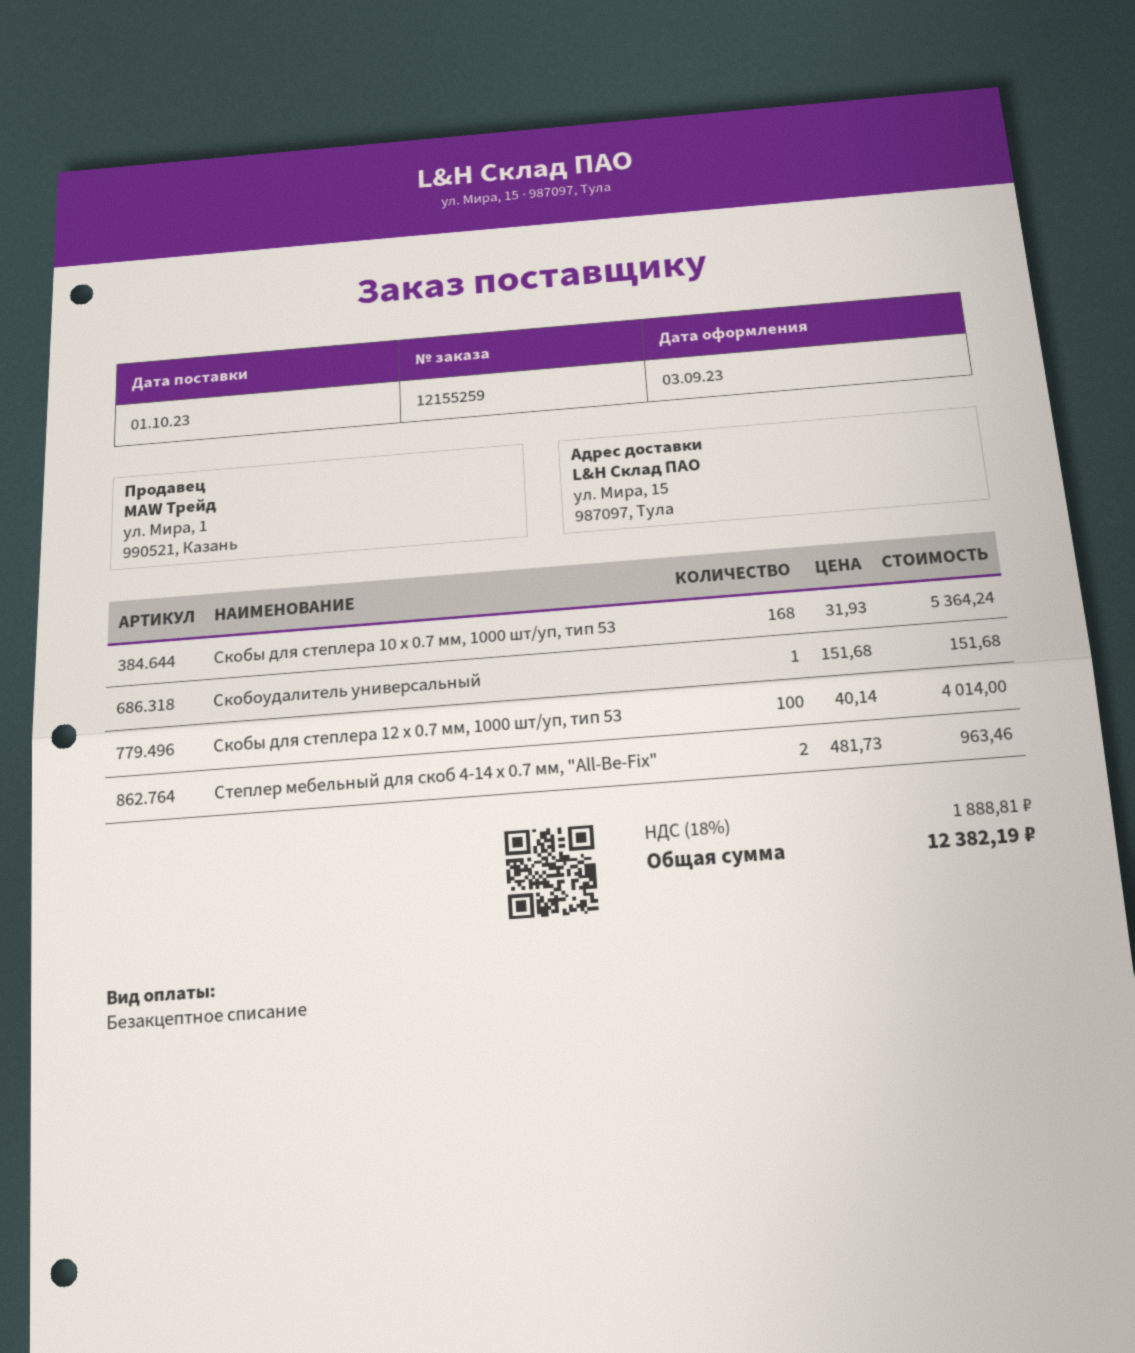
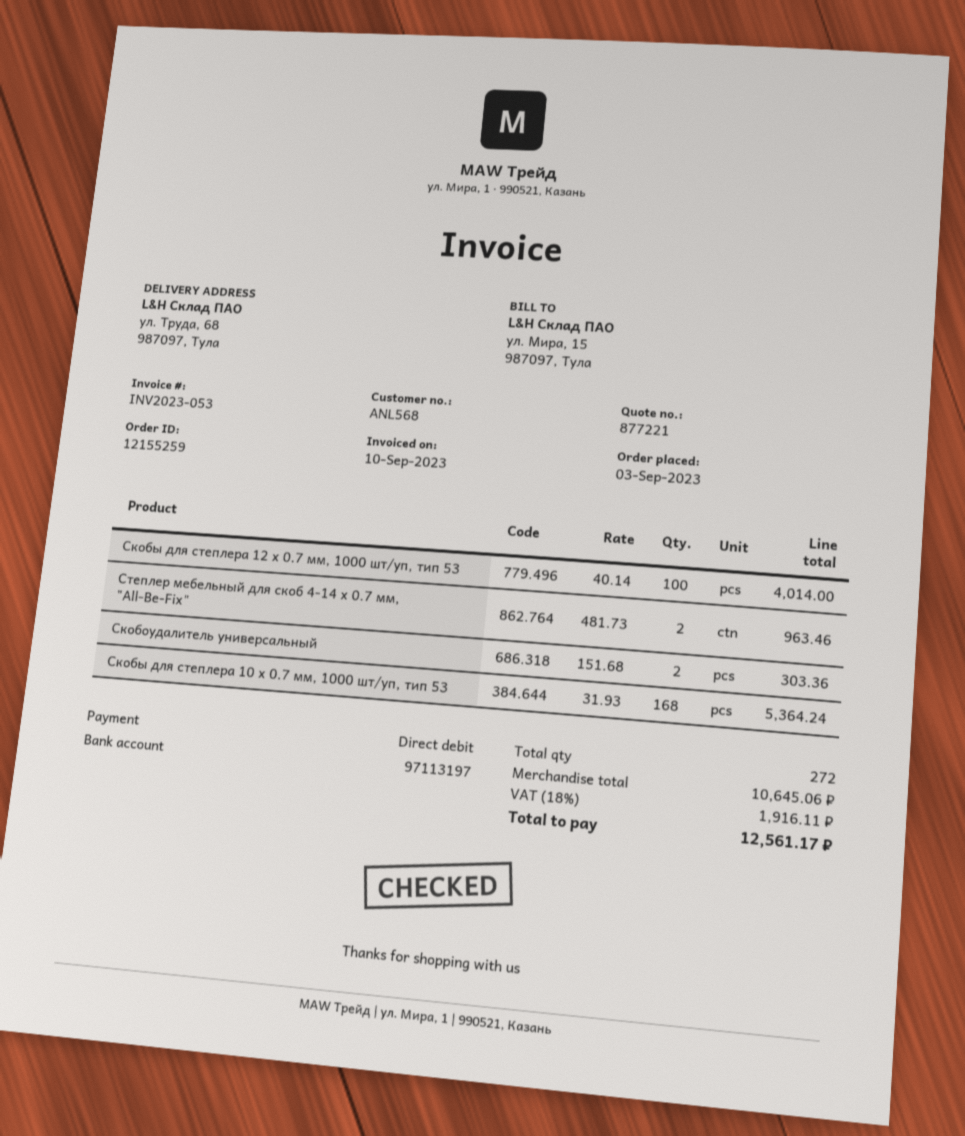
ship to: ул. Мира, 15, 987097, Тула -> ул. Труда, 68, 987097, Тула
Скобоудалитель универсальный: 1 x 151.68 = 151.68 -> 2 x 151.68 = 303.36
tax: 18% = 1888.81 -> 18% = 1916.11
total: 12382.19 -> 12561.17

